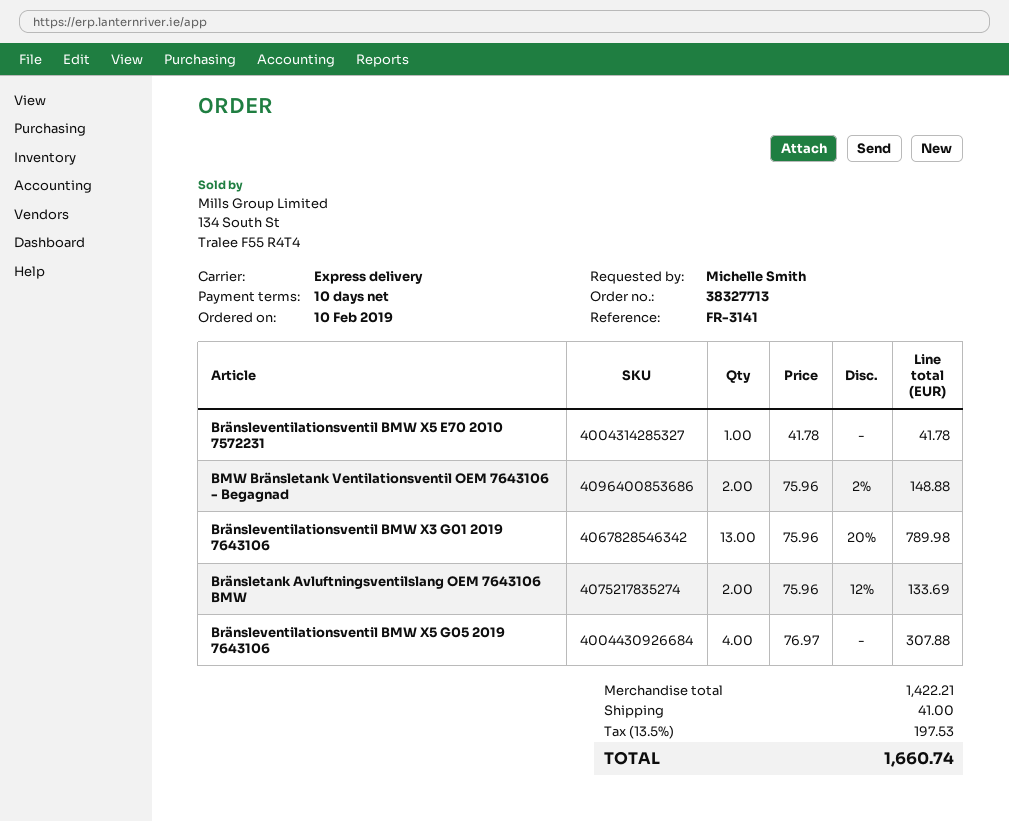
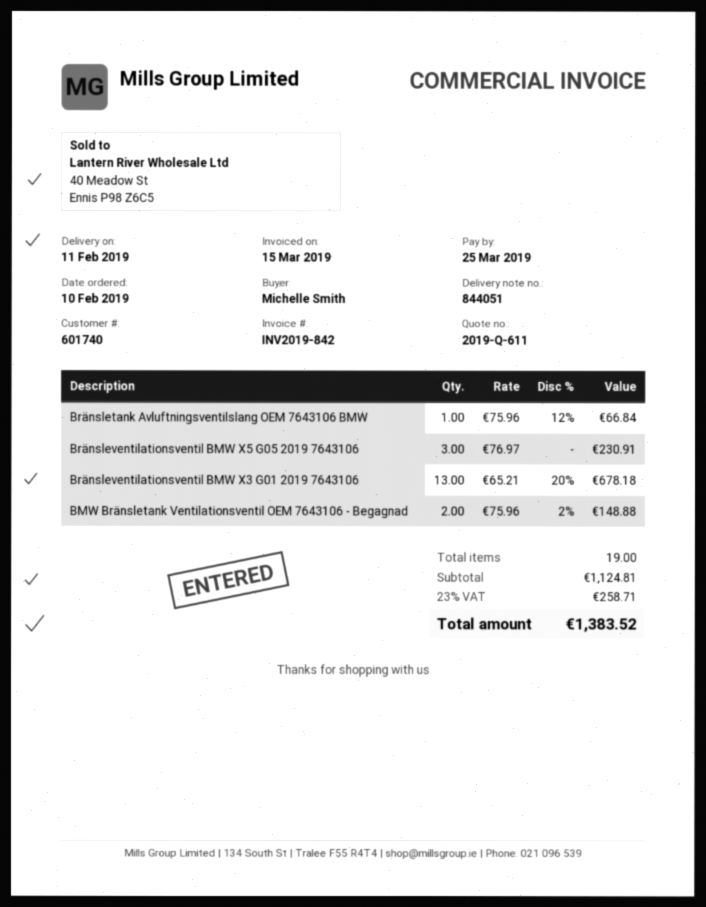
Bränsleventilationsventil BMW X5 E70 2010 7572231: 1 x 41.78 = 41.78 -> none
Bränsleventilationsventil BMW X3 G01 2019 7643106: 13 x 75.96 - 20% = 789.98 -> 13 x 65.21 - 20% = 678.18
Bränsletank Avluftningsventilslang OEM 7643106 BMW: 2 x 75.96 - 12% = 133.69 -> 1 x 75.96 - 12% = 66.84
Bränsleventilationsventil BMW X5 G05 2019 7643106: 4 x 76.97 = 307.88 -> 3 x 76.97 = 230.91
subtotal: 1422.21 -> 1124.81
shipping: 41.00 -> none
tax: 13.5% = 197.53 -> 23% = 258.71
total: 1660.74 -> 1383.52

